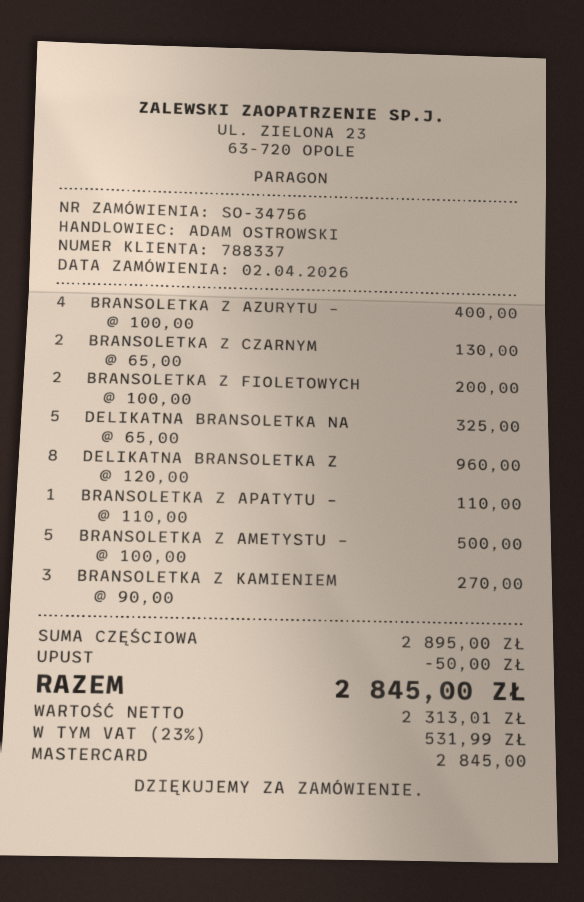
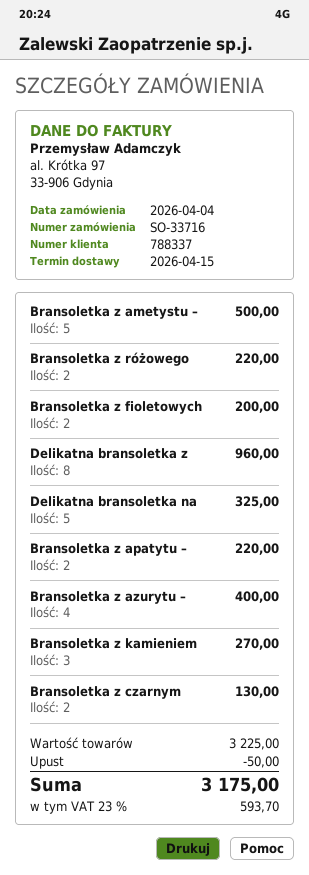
order number: SO-34756 -> SO-33716
order date: 2026-04-02 -> 2026-04-04
BRANSOLETKA Z APATYTU –: 1 for 110.00 -> 2 for 220.00
Bransoletka z różowego: none -> 2 for 220.00
subtotal: 2895.00 -> 3225.00
tax: 23% = 531.99 -> 23% = 593.70
total: 2845.00 -> 3175.00

